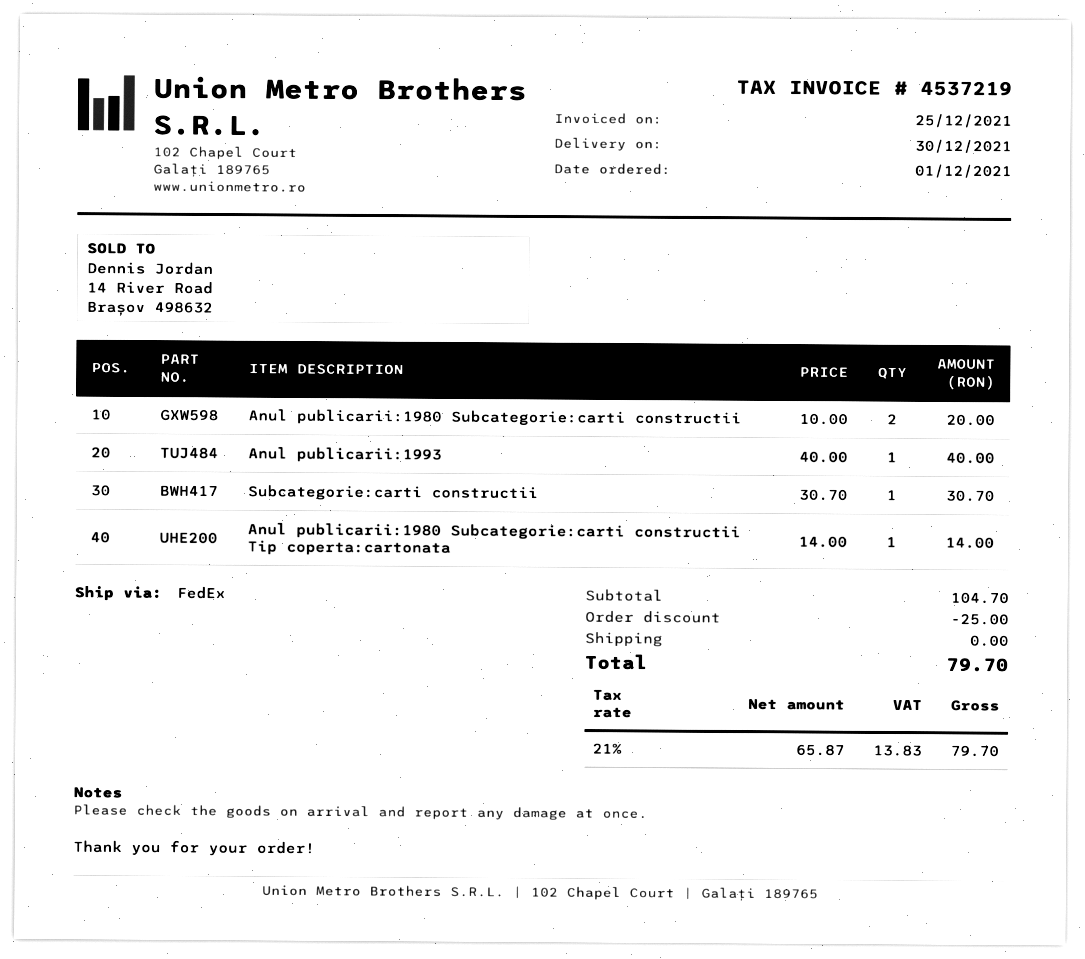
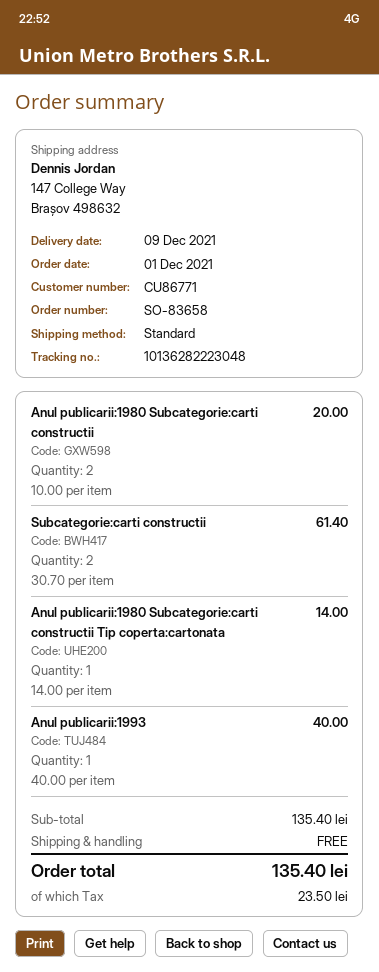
delivery date: 2021-12-30 -> 2021-12-09
shipping method: FedEx -> standard
Subcategorie:carti constructii: 1 x 30.70 = 30.70 -> 2 x 30.70 = 61.40
subtotal: 104.70 -> 135.40
discount: 25.00 -> none
tax: 13.83 -> 23.50
total: 79.70 -> 135.40

